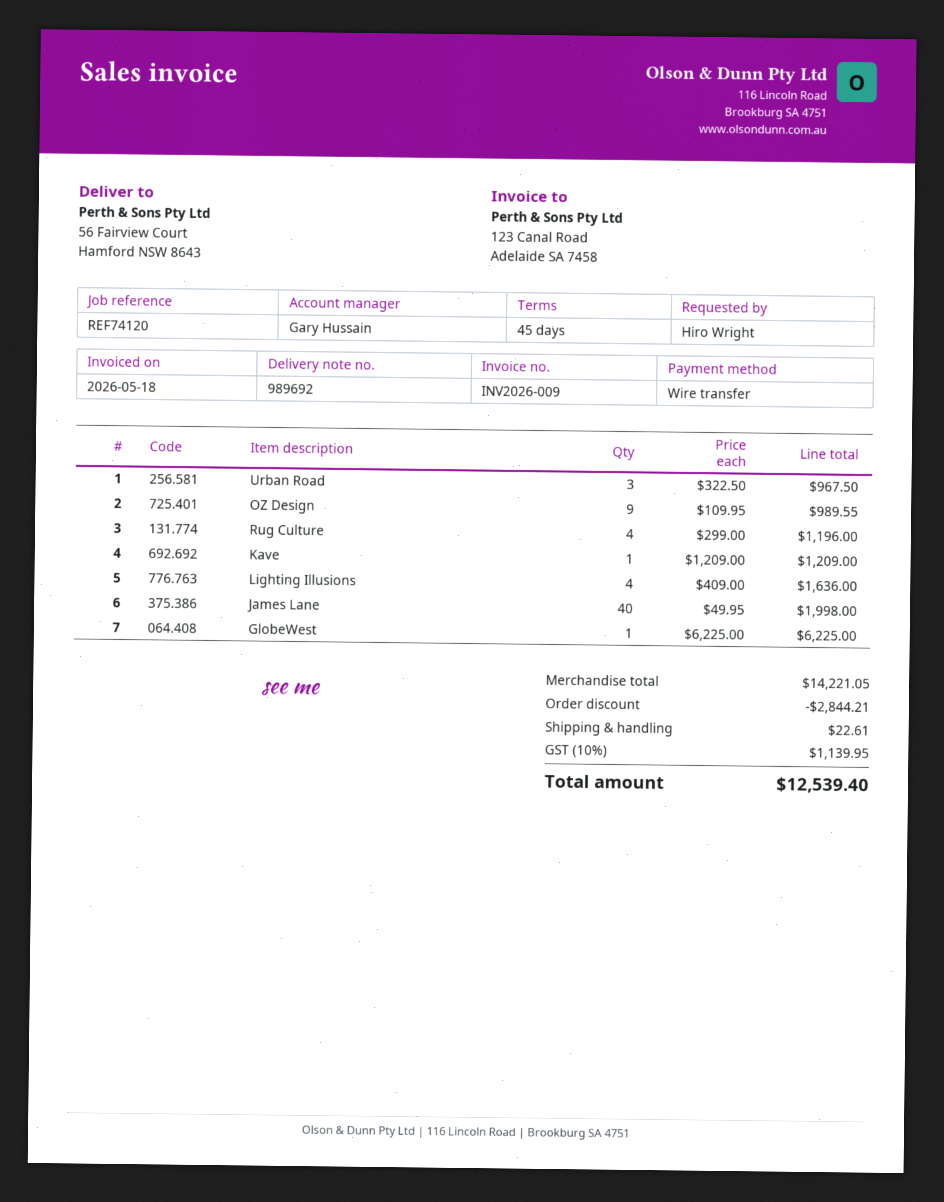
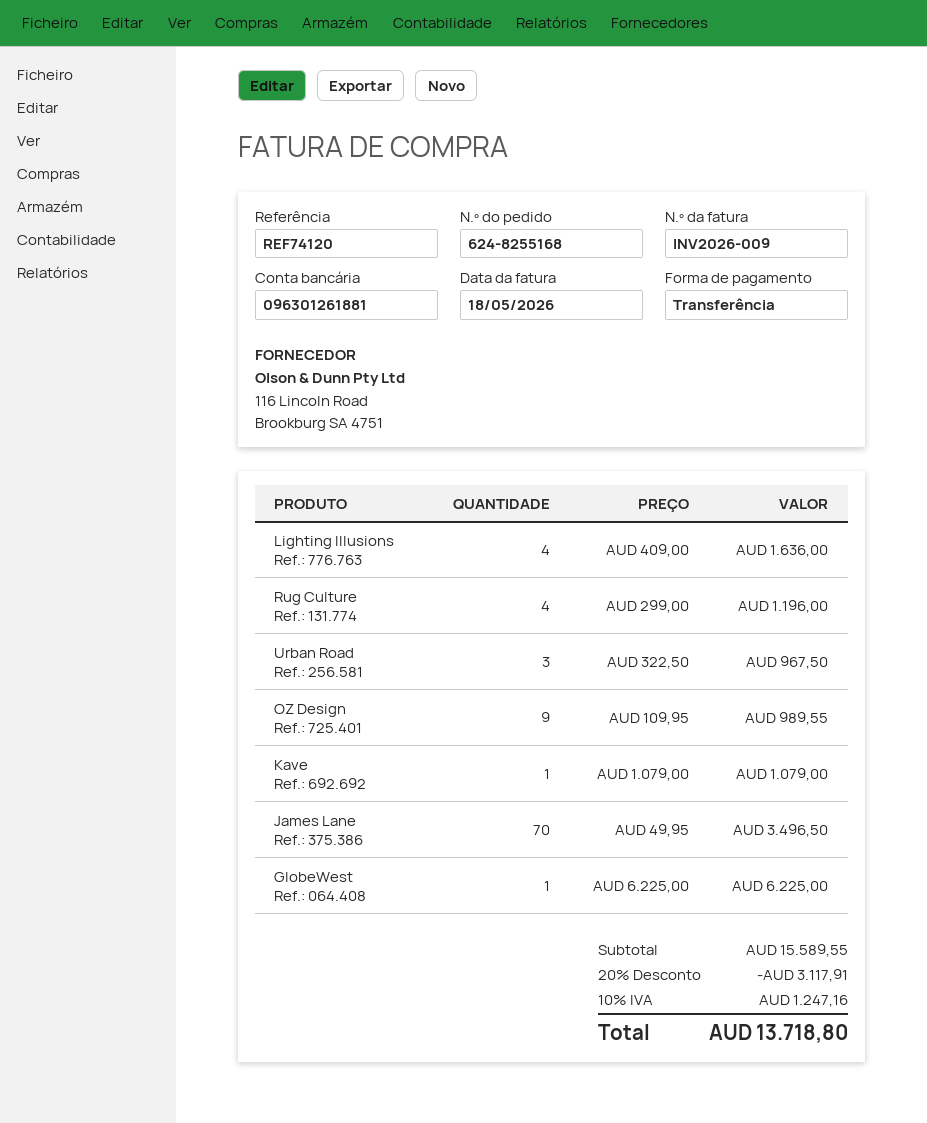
Kave: 1 x 1209.00 = 1209.00 -> 1 x 1079.00 = 1079.00
James Lane: 40 x 49.95 = 1998.00 -> 70 x 49.95 = 3496.50
subtotal: 14221.05 -> 15589.55
discount: 2844.21 -> 3117.91
shipping: 22.61 -> none
tax: 10% = 1139.95 -> 10% = 1247.16
total: 12539.40 -> 13718.80

